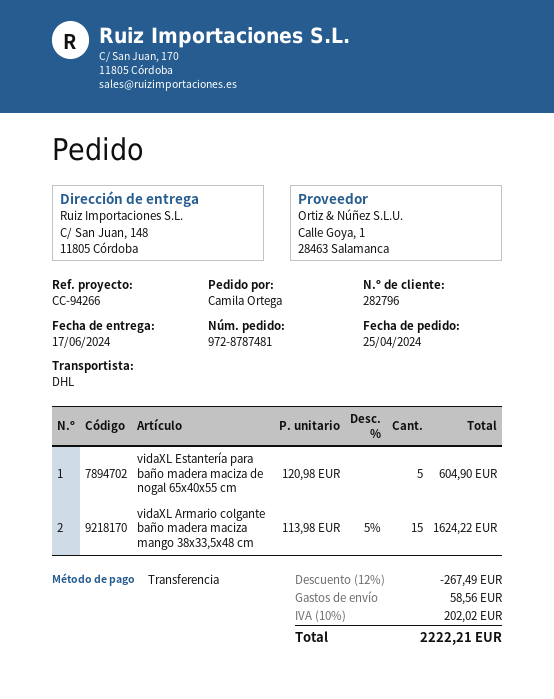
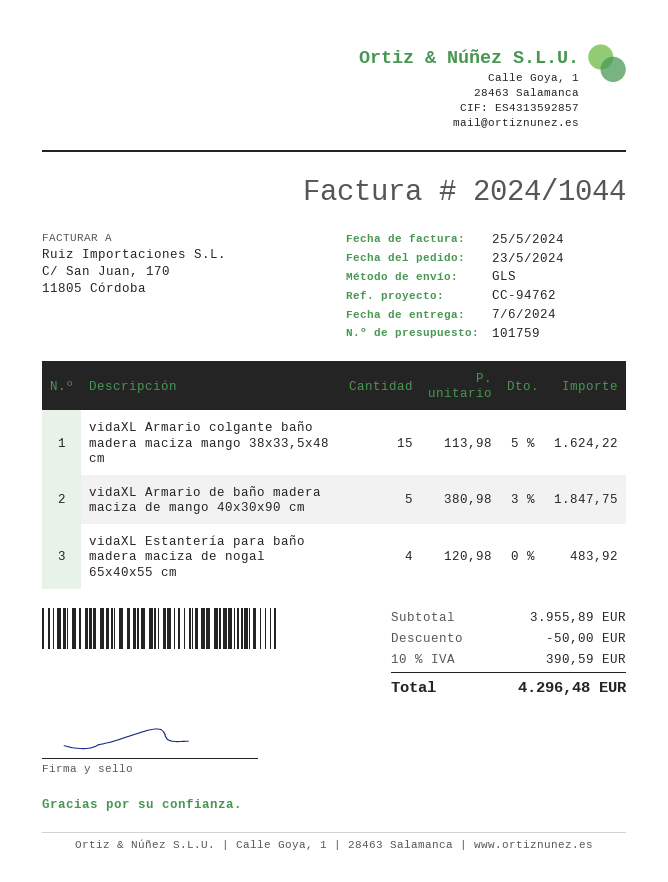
order date: 2024-04-25 -> 2024-05-23
delivery date: 2024-06-17 -> 2024-06-07
reference: CC-94266 -> CC-94762
shipping method: DHL -> GLS
vidaXL Estantería para baño madera maciza de nogal 65x40x55 cm: 5 x 120.98 = 604.90 -> 4 x 120.98 = 483.92
vidaXL Armario de baño madera maciza de mango 40x30x90 cm: none -> 5 x 380.98 - 3% = 1847.75
discount: 267.49 -> 50.00
shipping: 58.56 -> none
tax: 10% = 202.02 -> 10% = 390.59
total: 2222.21 -> 4296.48

